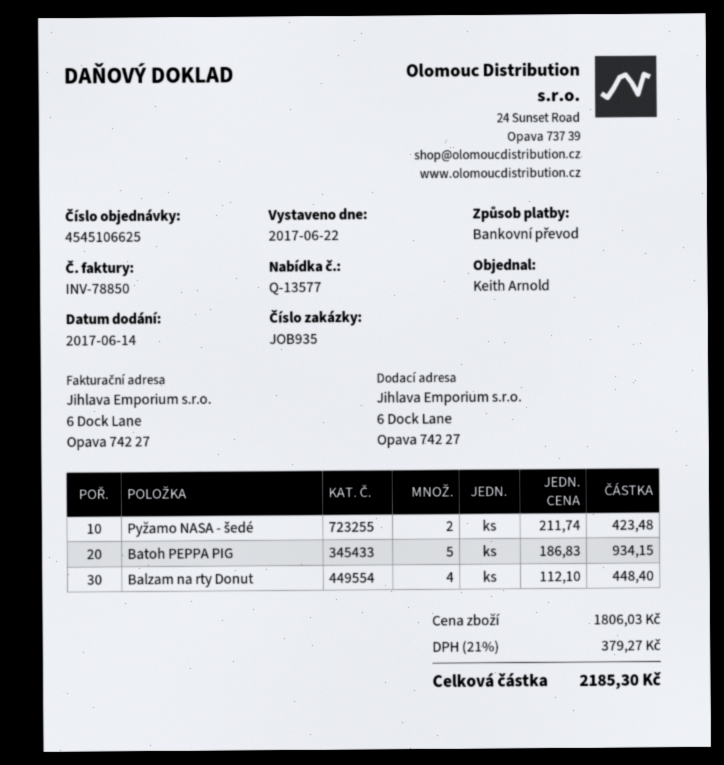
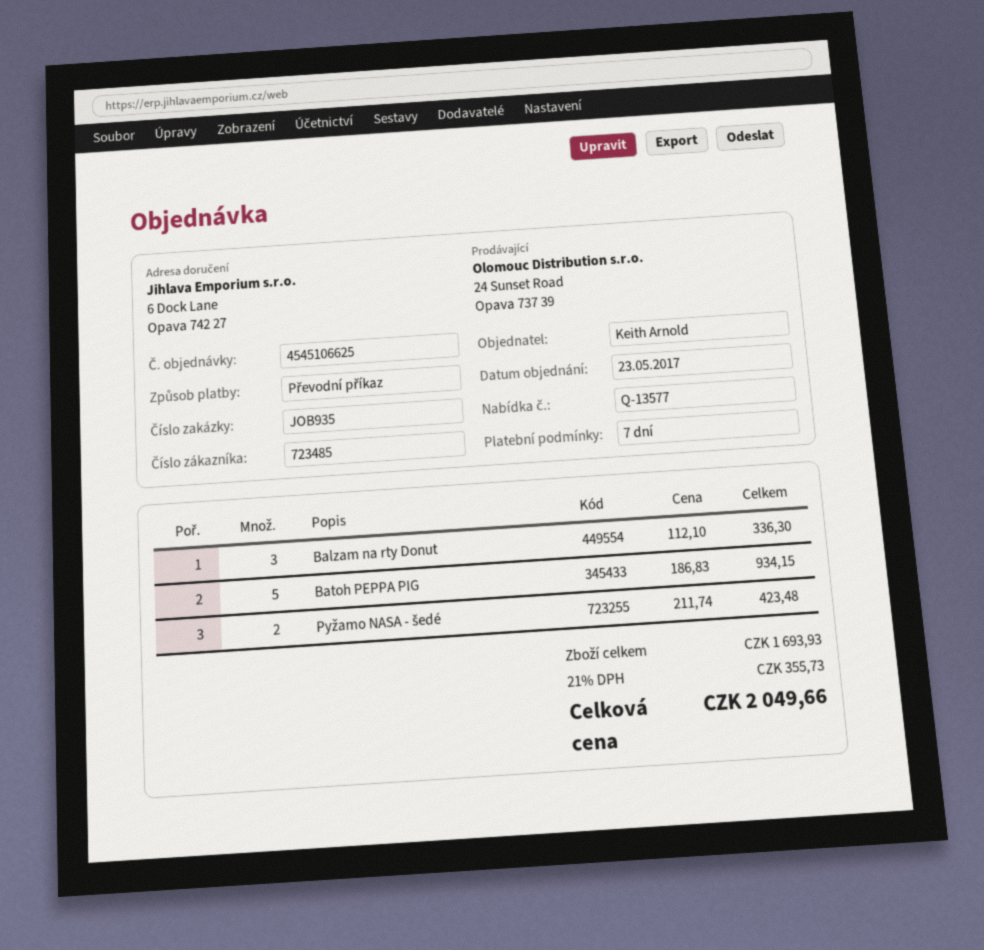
Balzam na rty Donut: 4 x 112.10 = 448.40 -> 3 x 112.10 = 336.30
subtotal: 1806.03 -> 1693.93
tax: 21% = 379.27 -> 21% = 355.73
total: 2185.30 -> 2049.66

